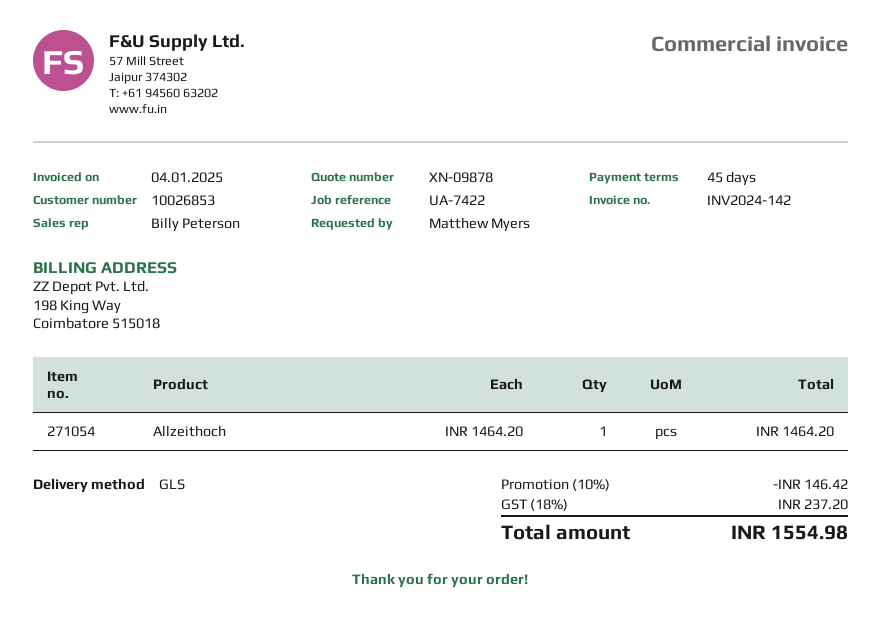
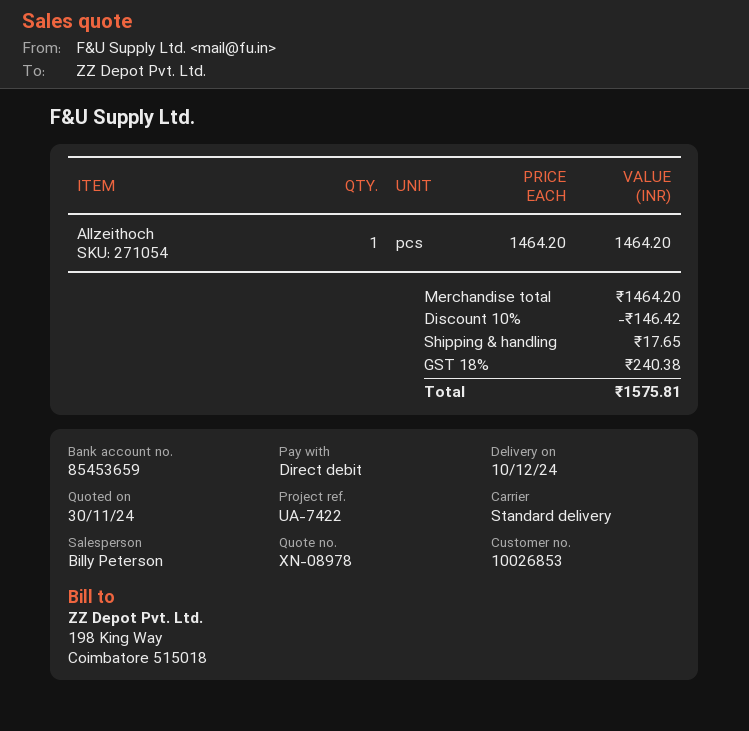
quote number: XN-09878 -> XN-08978
shipping method: GLS -> standard
shipping: none -> 17.65
tax: 18% = 237.20 -> 18% = 240.38
total: 1554.98 -> 1575.81

